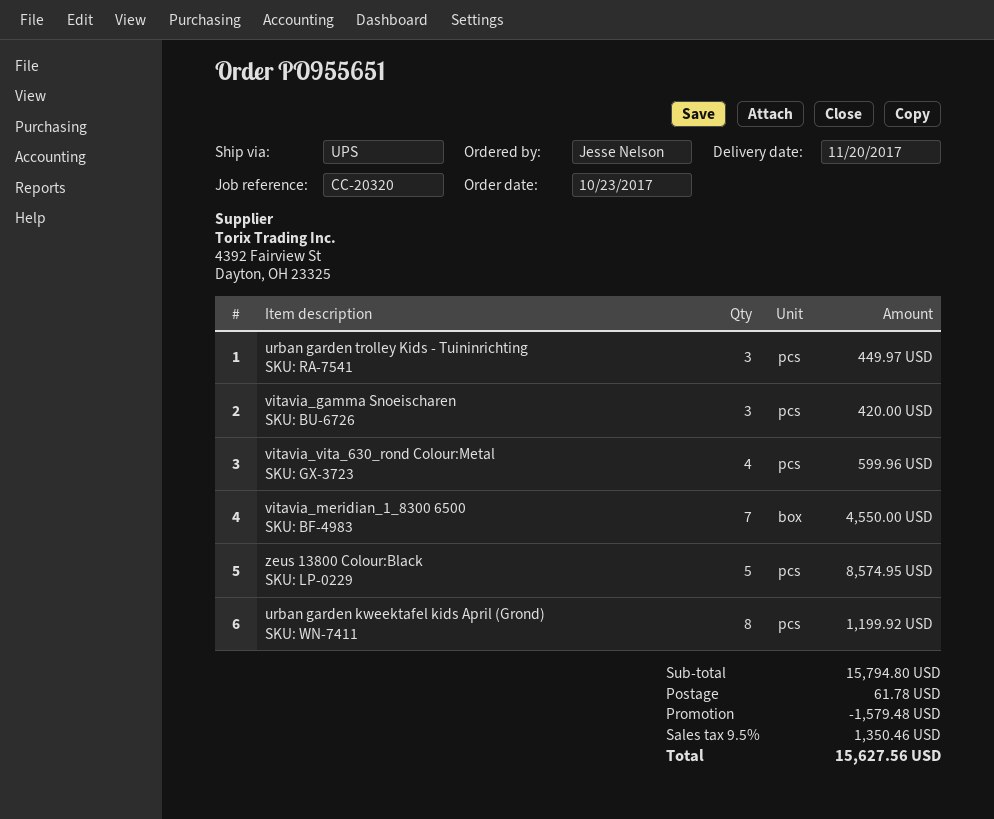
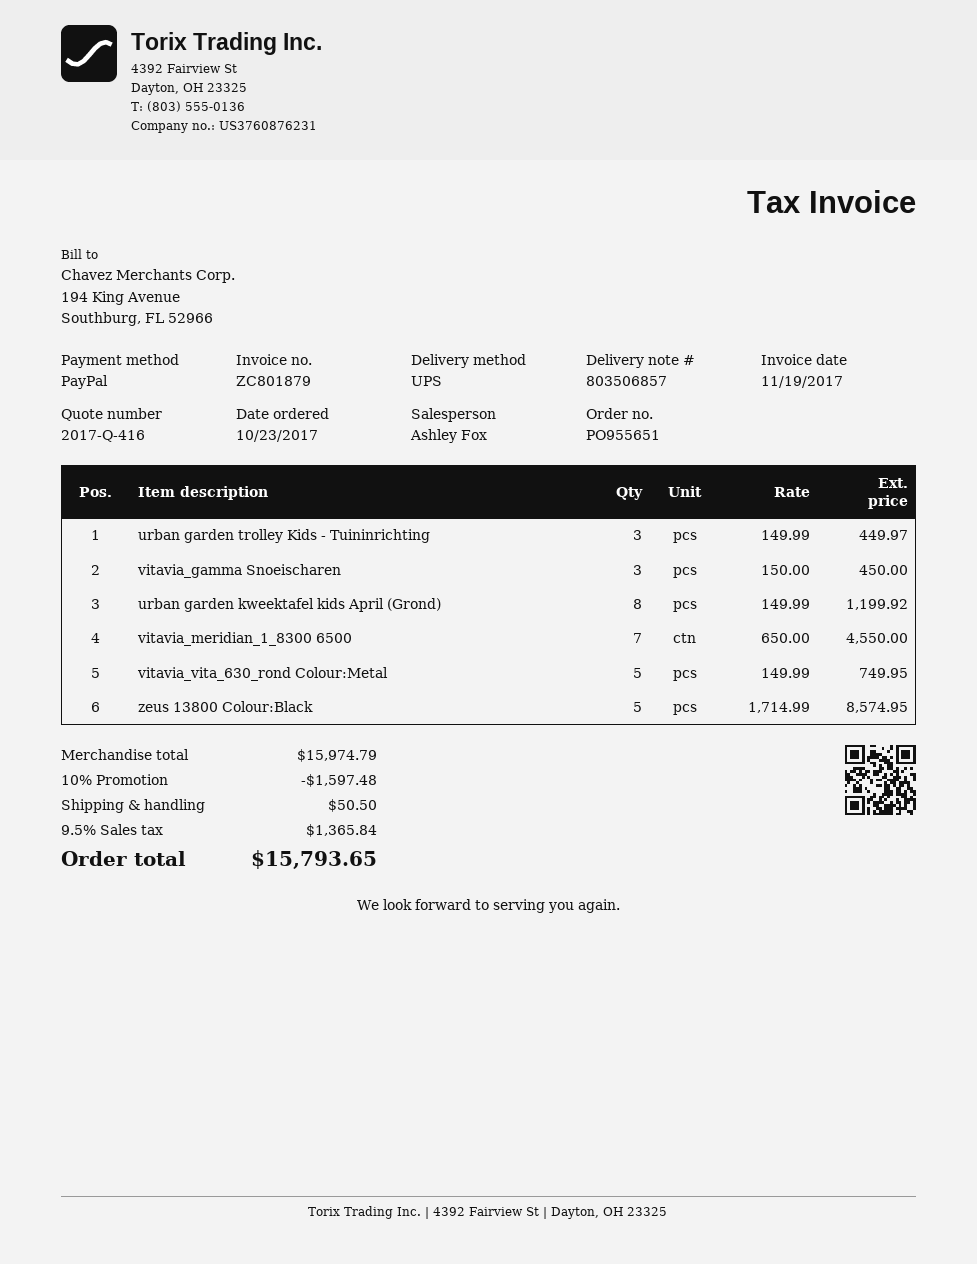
vitavia_gamma Snoeischaren: 3 for 420.00 -> 3 for 450.00
vitavia_vita_630_rond Colour:Metal: 4 for 599.96 -> 5 for 749.95
subtotal: 15794.80 -> 15974.79
discount: 1579.48 -> 1597.48
shipping: 61.78 -> 50.50
tax: 9.5% = 1350.46 -> 9.5% = 1365.84
total: 15627.56 -> 15793.65

